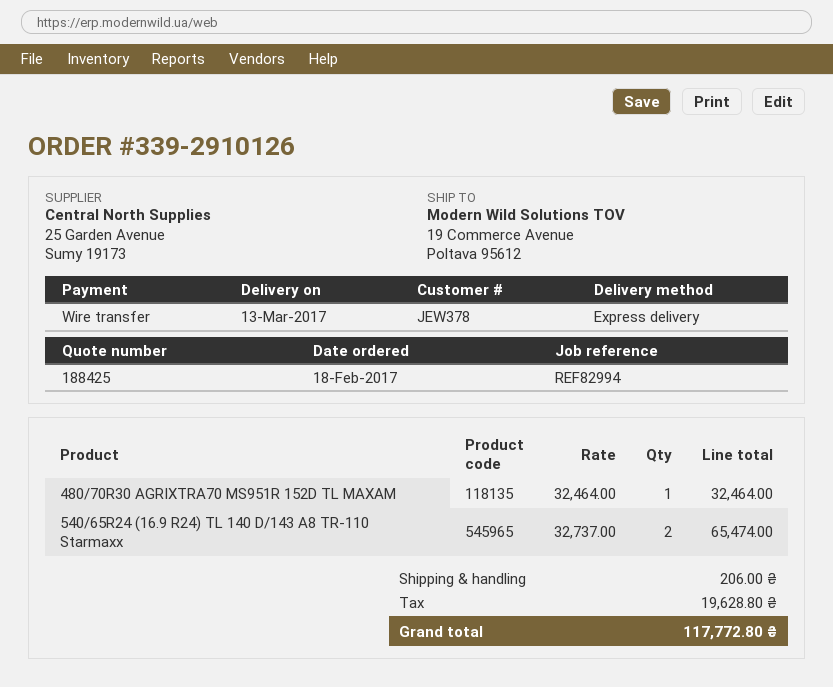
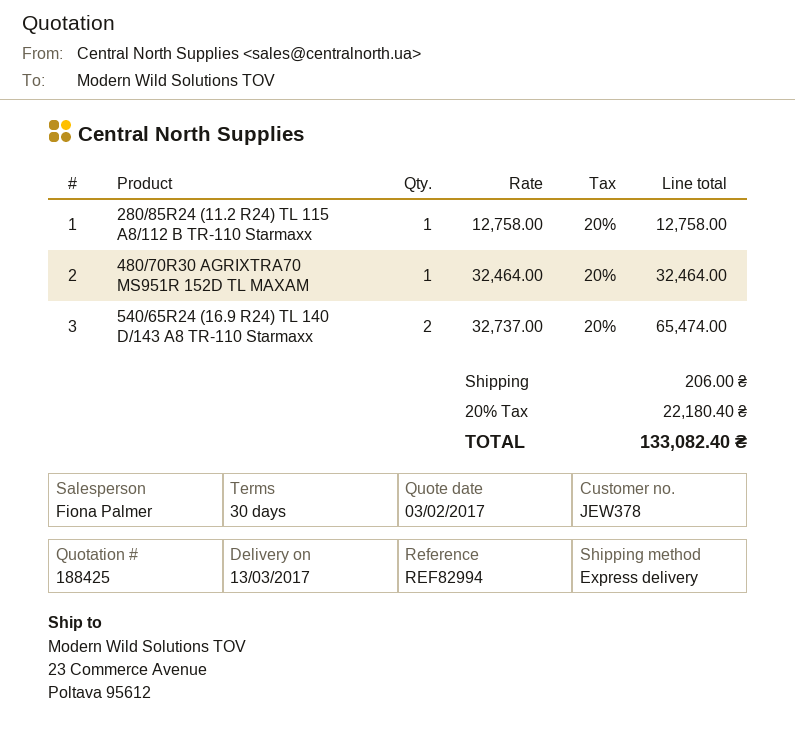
ship to: 19 Commerce Avenue, Poltava 95612 -> 23 Commerce Avenue, Poltava 95612
280/85R24 (11.2 R24) TL 115 A8/112 B TR-110 Starmaxx: none -> 1 x 12758.00 = 12758.00
tax: 19628.80 -> 22180.40
total: 117772.80 -> 133082.40

